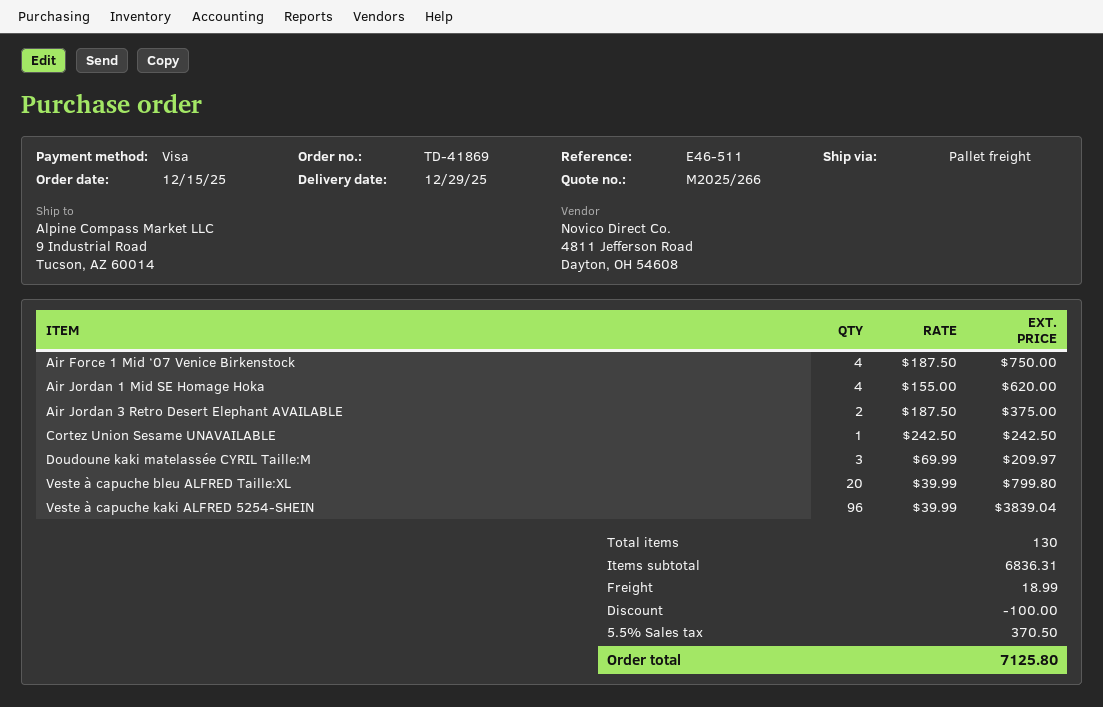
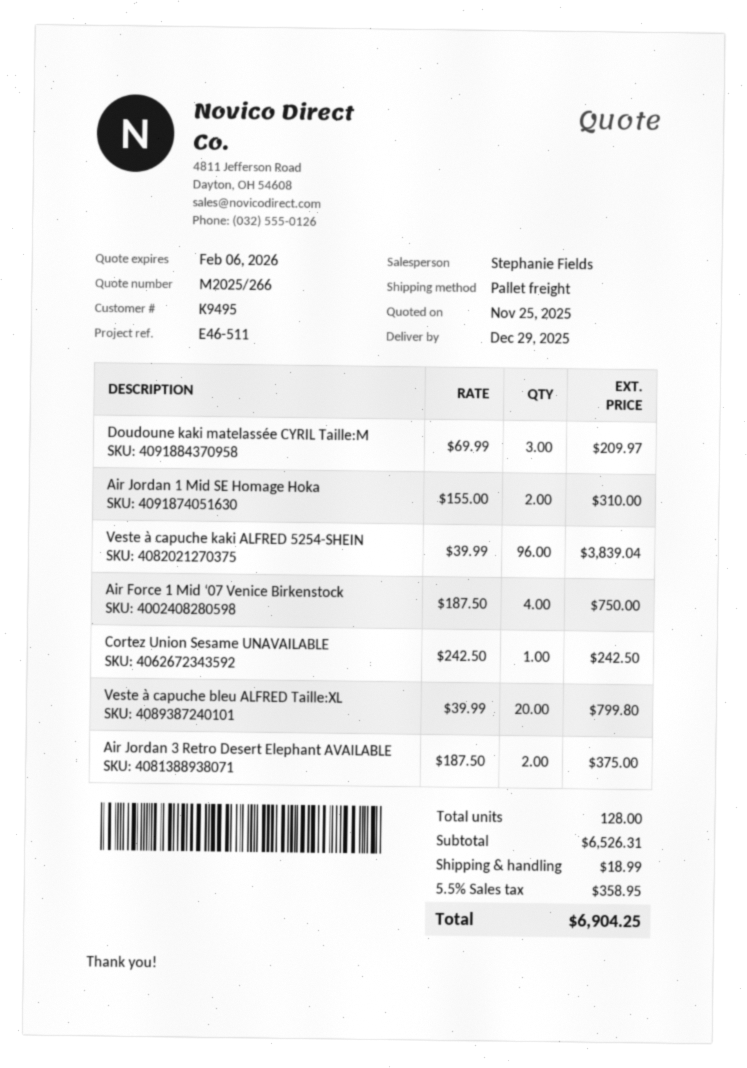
Air Jordan 1 Mid SE Homage Hoka: 4 x 155.00 = 620.00 -> 2 x 155.00 = 310.00
total quantity: 130 -> 128
subtotal: 6836.31 -> 6526.31
discount: 100.00 -> none
tax: 5.5% = 370.50 -> 5.5% = 358.95
total: 7125.80 -> 6904.25

